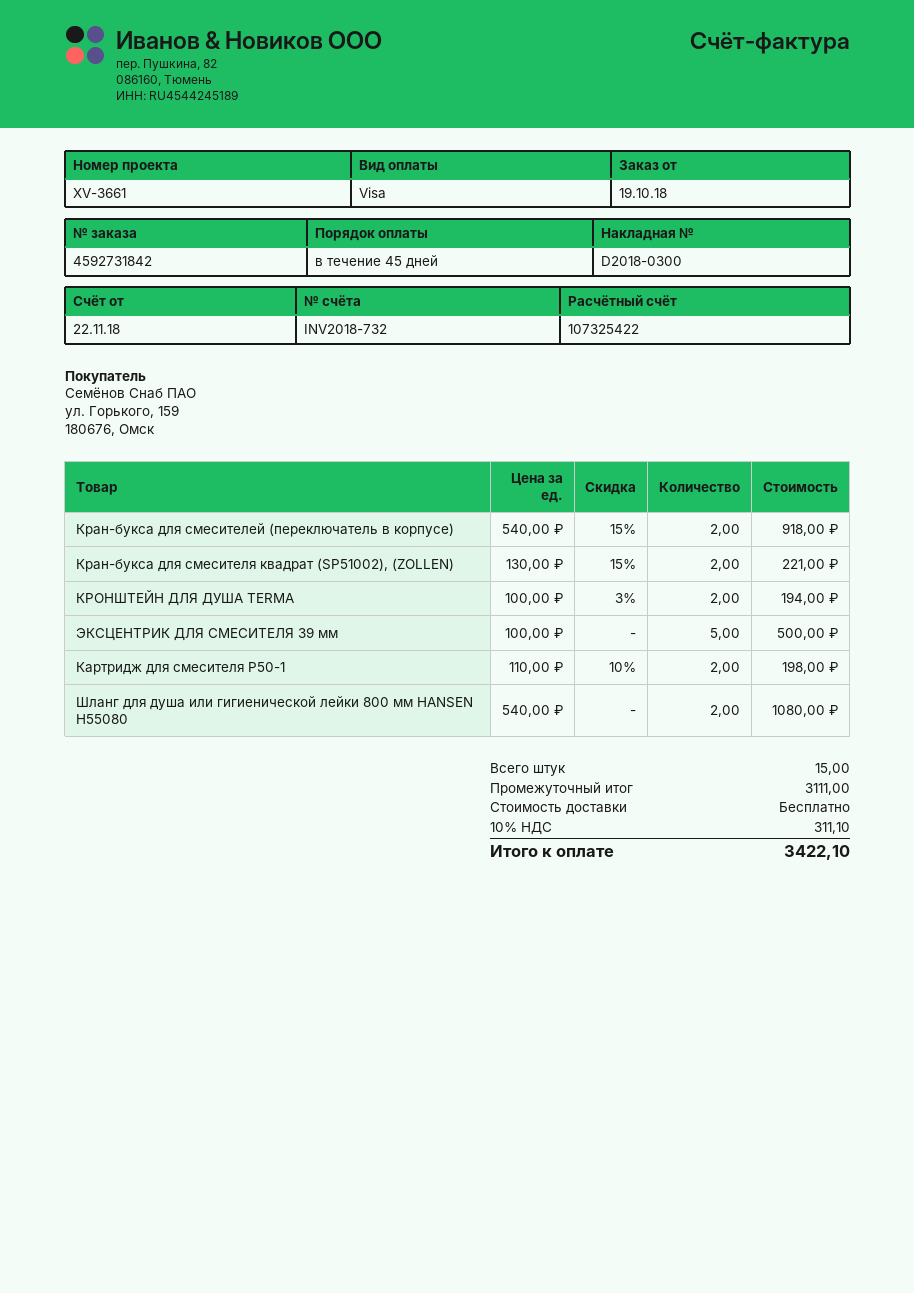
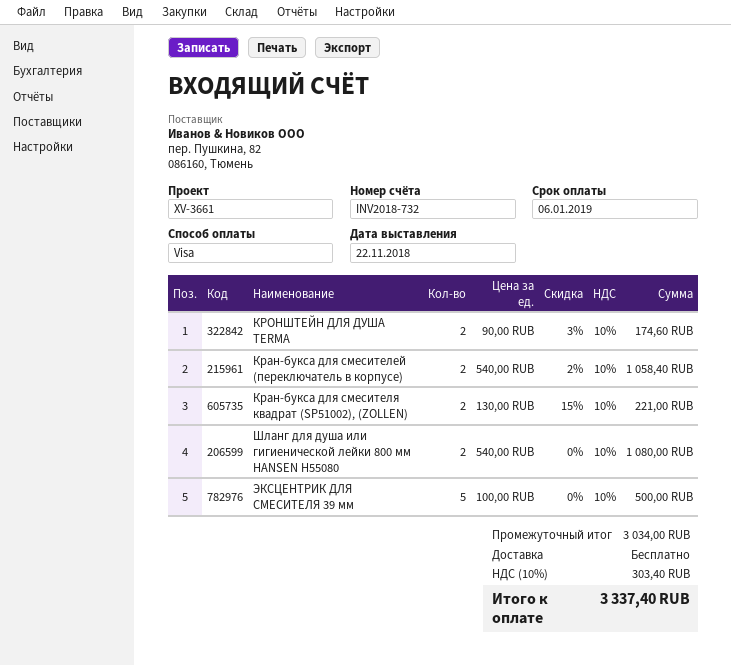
Кран-букса для смесителей (переключатель в корпусе): 2 x 540.00 - 15% = 918.00 -> 2 x 540.00 - 2% = 1058.40
КРОНШТЕЙН ДЛЯ ДУША ТЕRМА: 2 x 100.00 - 3% = 194.00 -> 2 x 90.00 - 3% = 174.60
Картридж для смесителя Р50-1: 2 x 110.00 - 10% = 198.00 -> none
subtotal: 3111.00 -> 3034.00
tax: 10% = 311.10 -> 10% = 303.40
total: 3422.10 -> 3337.40

